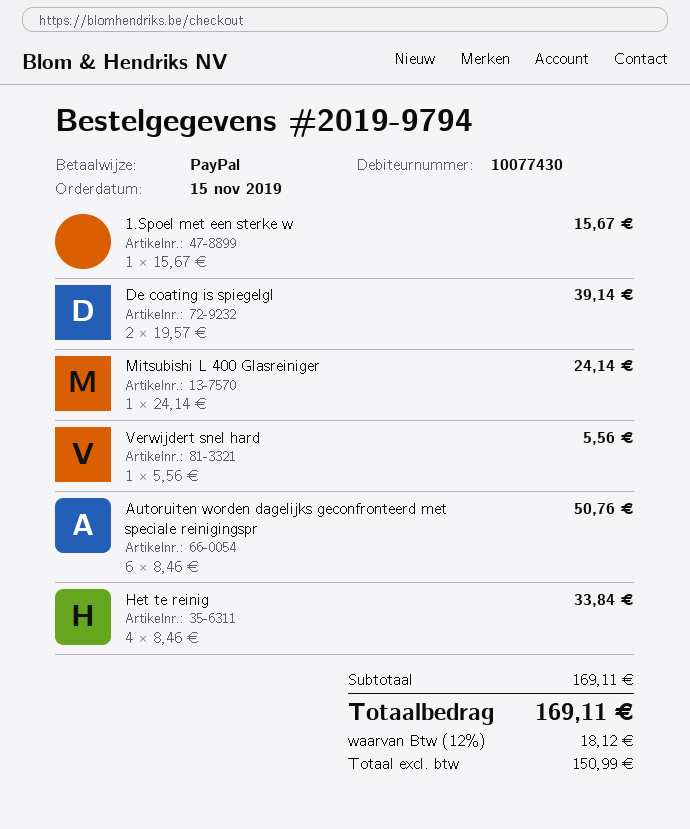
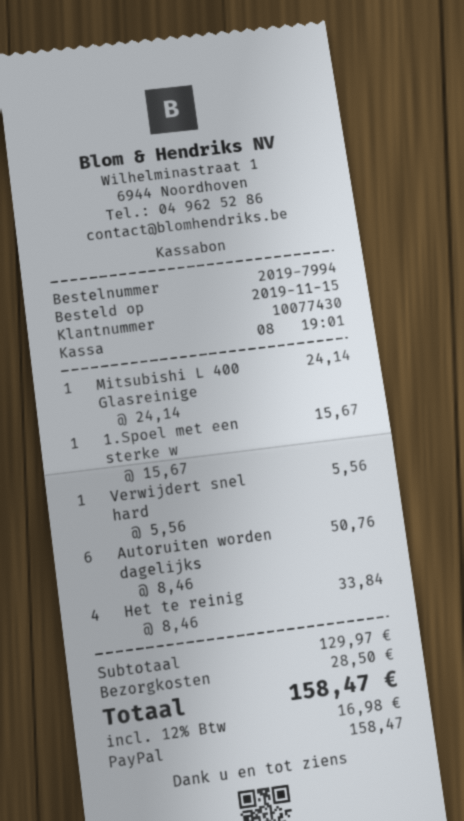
order number: 2019-9794 -> 2019-7994
De coating is spiegelgl: 2 x 19.57 = 39.14 -> none
subtotal: 169.11 -> 129.97
shipping: none -> 28.50
tax: 12% = 18.12 -> 12% = 16.98
total: 169.11 -> 158.47

